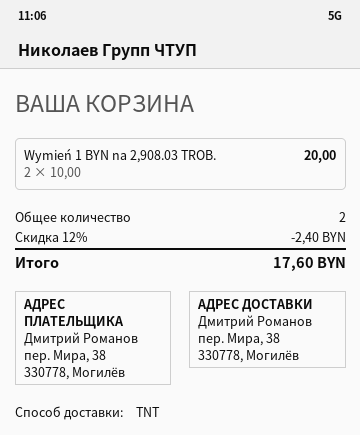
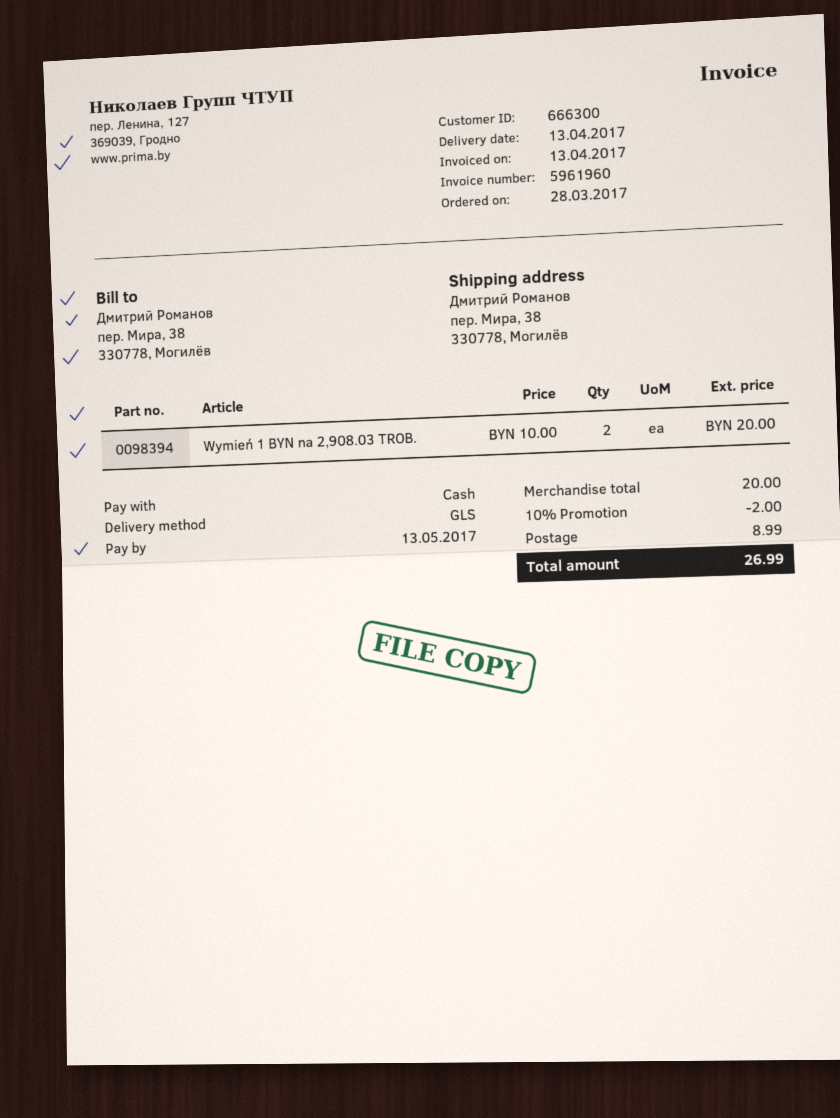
shipping method: TNT -> GLS
discount: 12% = 2.40 -> 10% = 2.00
shipping: none -> 8.99
total: 17.60 -> 26.99

